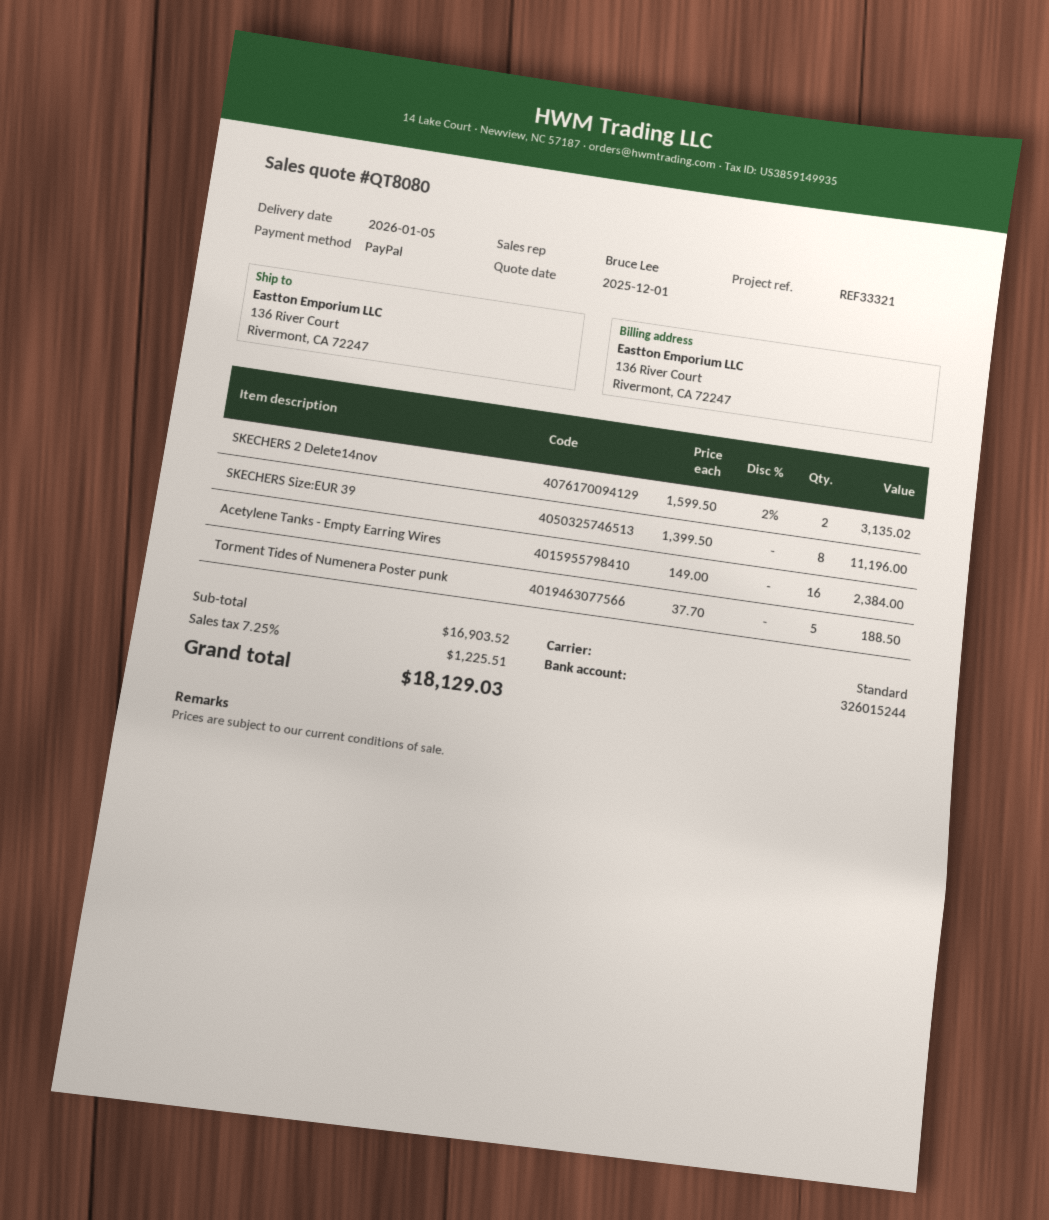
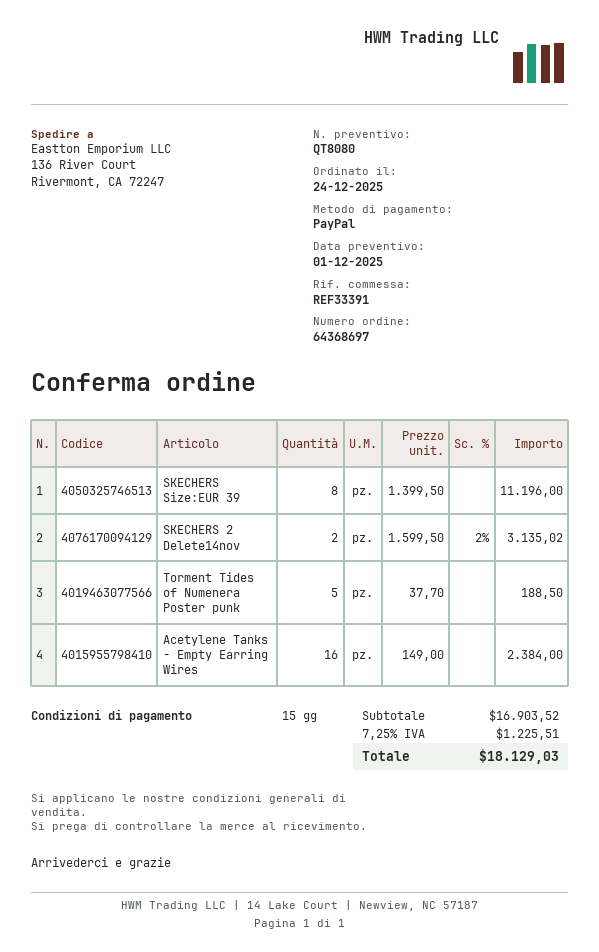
reference: REF33321 -> REF33391

